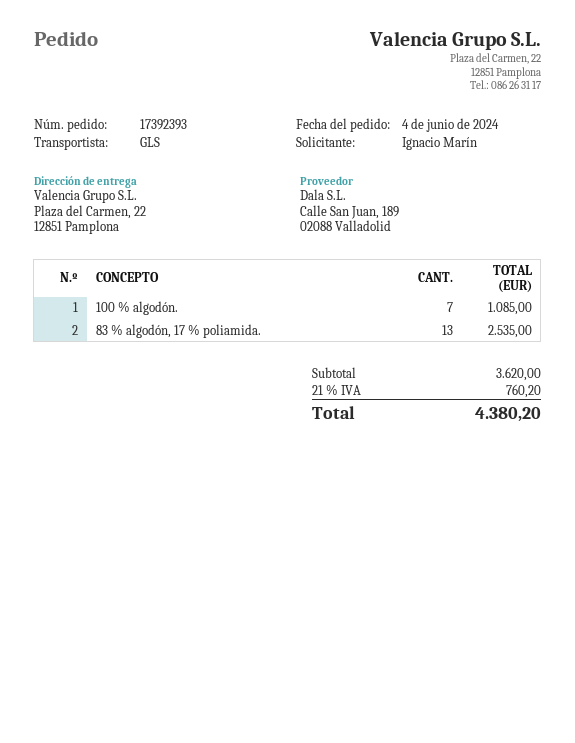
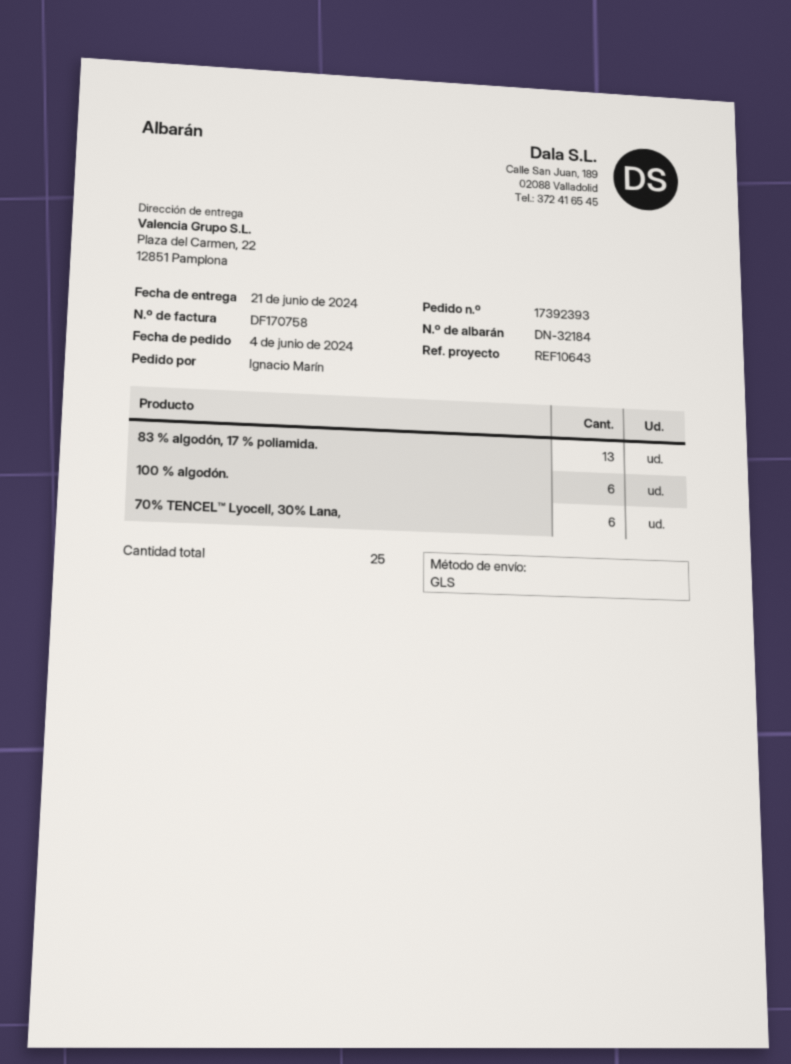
100 % algodón.: 7 -> 6
70% TENCEL™ Lyocell, 30% Lana,: none -> 6

